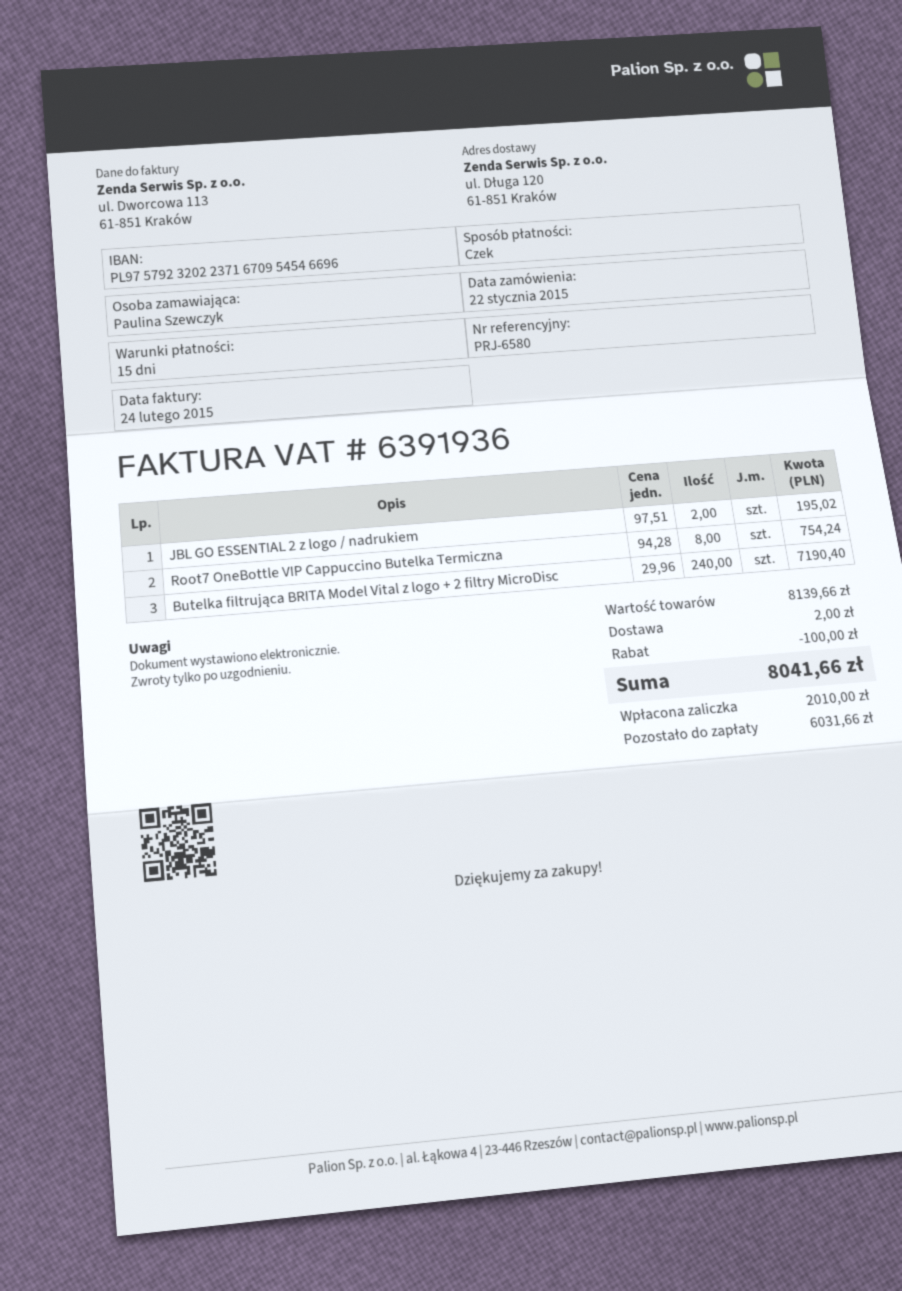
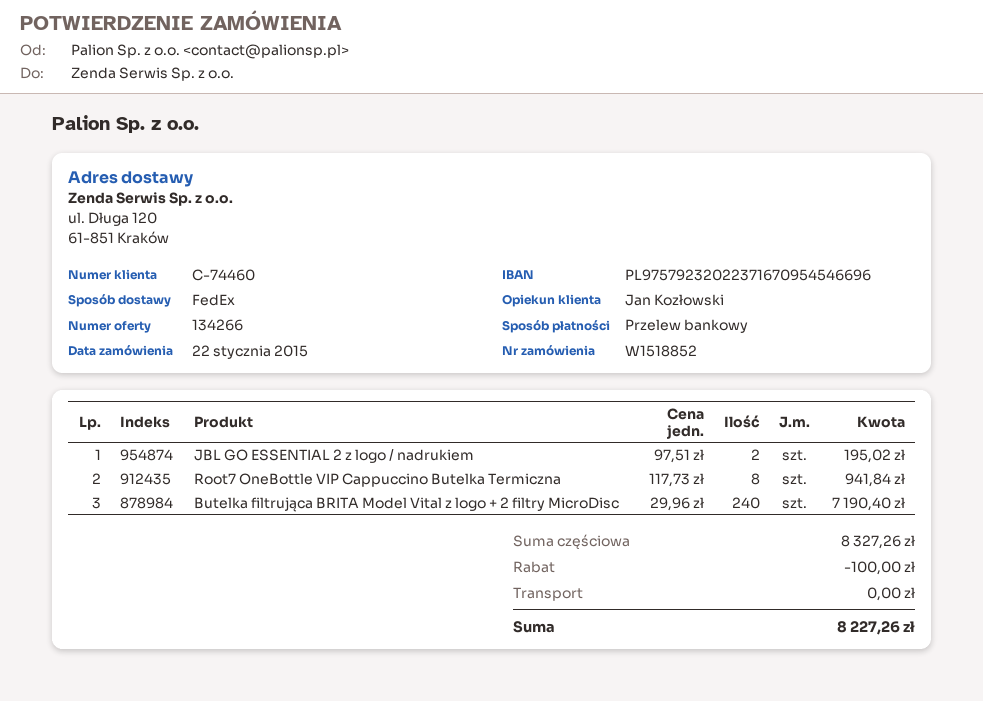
payment method: cheque -> bank transfer
Root7 OneBottle VIP Cappuccino Butelka Termiczna: 8 x 94.28 = 754.24 -> 8 x 117.73 = 941.84
subtotal: 8139.66 -> 8327.26
shipping: 2.00 -> 0.00
total: 8041.66 -> 8227.26

